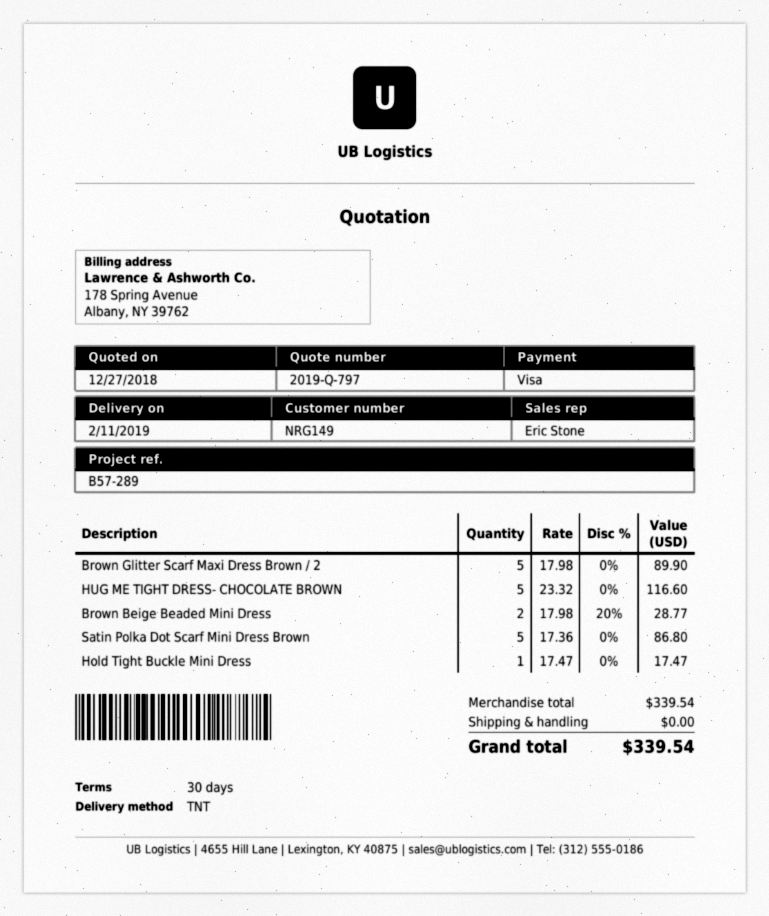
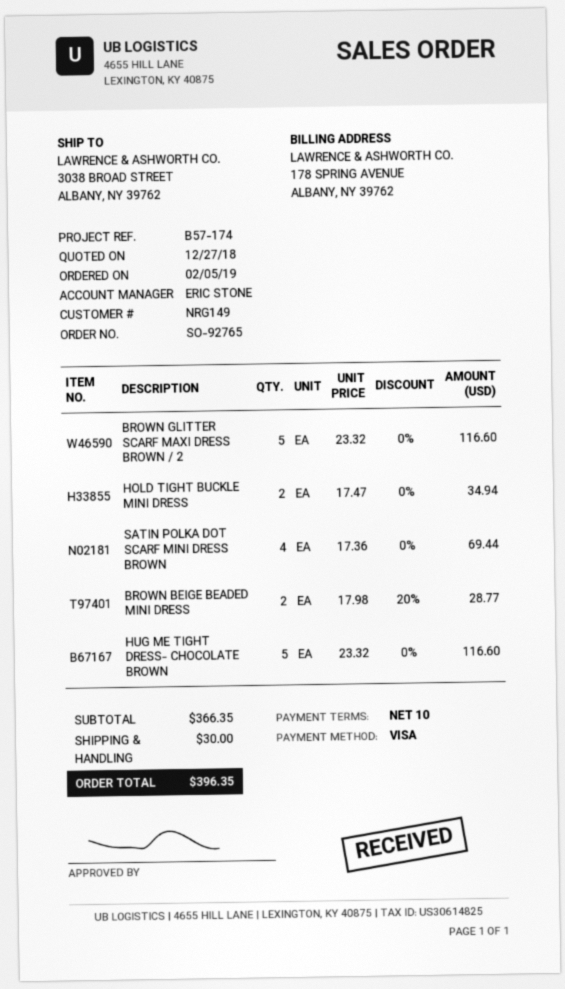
payment terms: 30 days -> 10 days
reference: B57-289 -> B57-174
Brown Glitter Scarf Maxi Dress Brown / 2: 5 x 17.98 = 89.90 -> 5 x 23.32 = 116.60
Satin Polka Dot Scarf Mini Dress Brown: 5 x 17.36 = 86.80 -> 4 x 17.36 = 69.44
Hold Tight Buckle Mini Dress: 1 x 17.47 = 17.47 -> 2 x 17.47 = 34.94
subtotal: 339.54 -> 366.35
shipping: 0.00 -> 30.00
total: 339.54 -> 396.35

